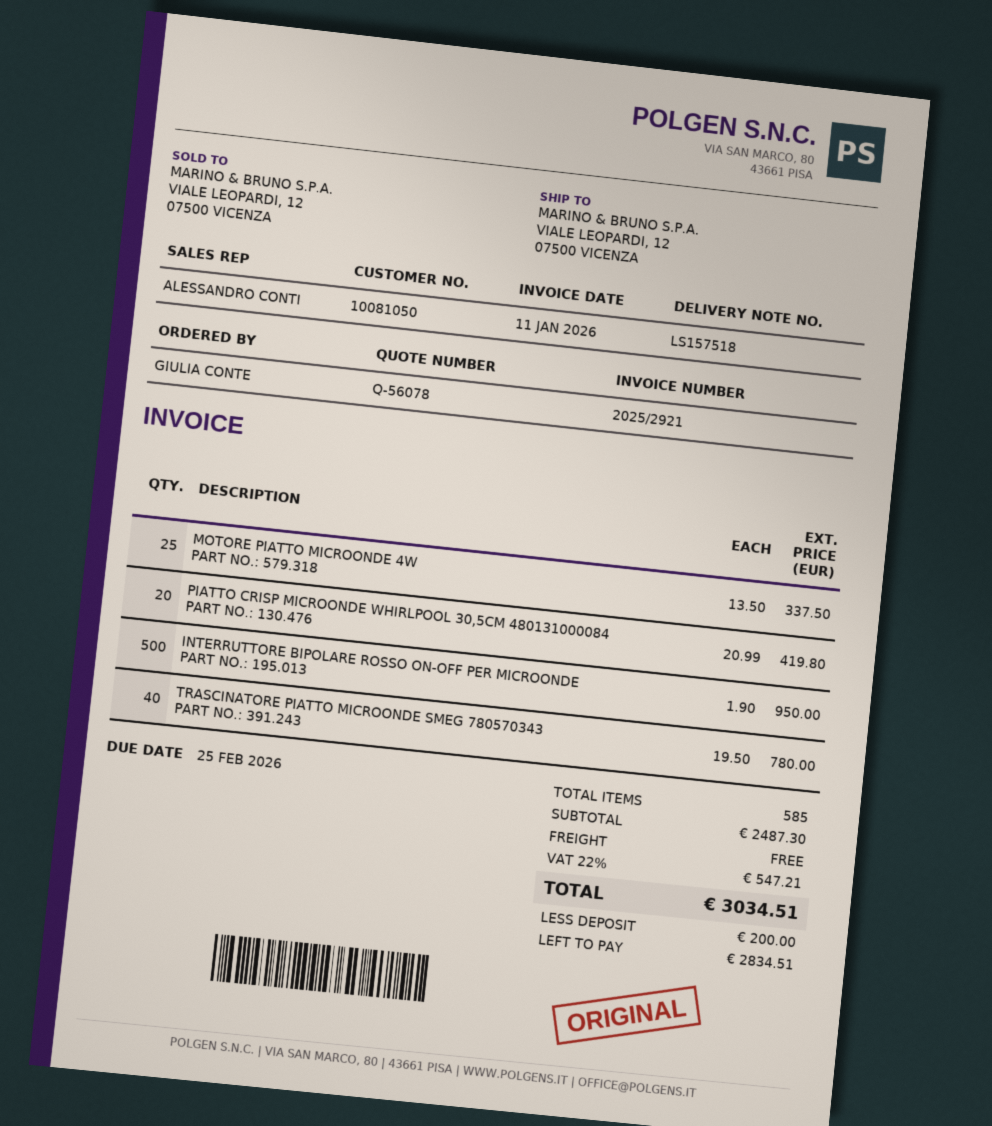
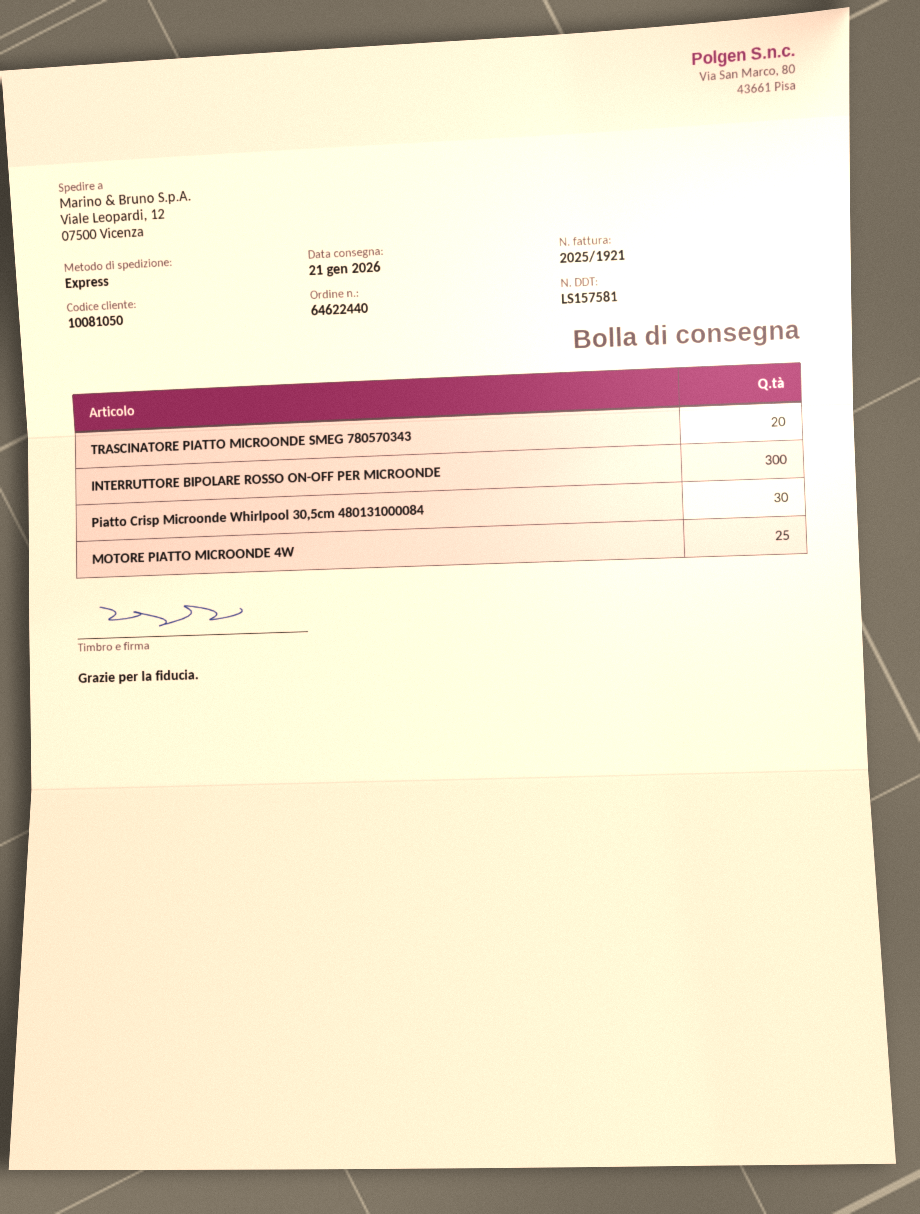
delivery note number: LS157518 -> LS157581
invoice number: 2025/2921 -> 2025/1921
PIATTO CRISP MICROONDE WHIRLPOOL 30,5CM 480131000084: 20 -> 30
INTERRUTTORE BIPOLARE ROSSO ON-OFF PER MICROONDE: 500 -> 300
TRASCINATORE PIATTO MICROONDE SMEG 780570343: 40 -> 20

